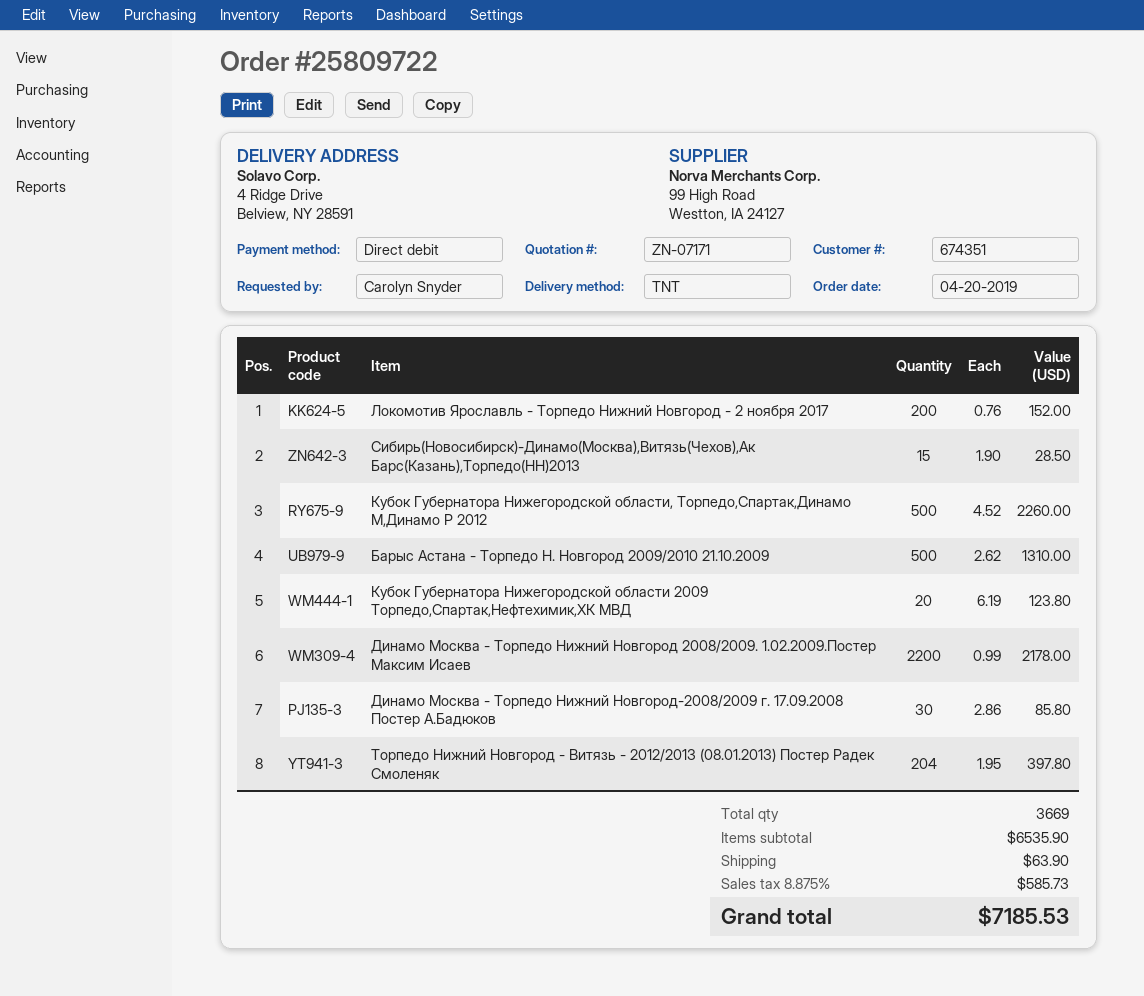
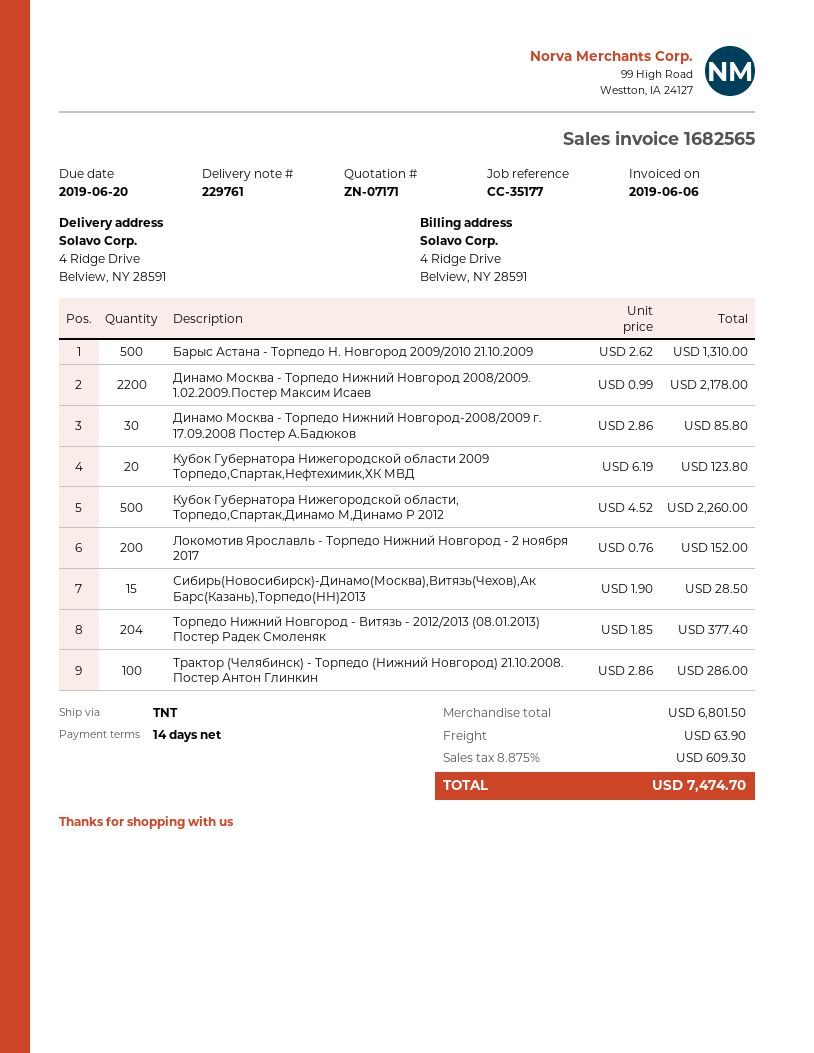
Торпедо Нижний Новгород - Витязь - 2012/2013 (08.01.2013) Постер Радек Смоленяк: 204 x 1.95 = 397.80 -> 204 x 1.85 = 377.40
Трактор (Челябинск) - Торпедо (Нижний Новгород) 21.10.2008. Постер Антон Глинкин: none -> 100 x 2.86 = 286.00
subtotal: 6535.90 -> 6801.50
tax: 8.875% = 585.73 -> 8.875% = 609.30
total: 7185.53 -> 7474.70

